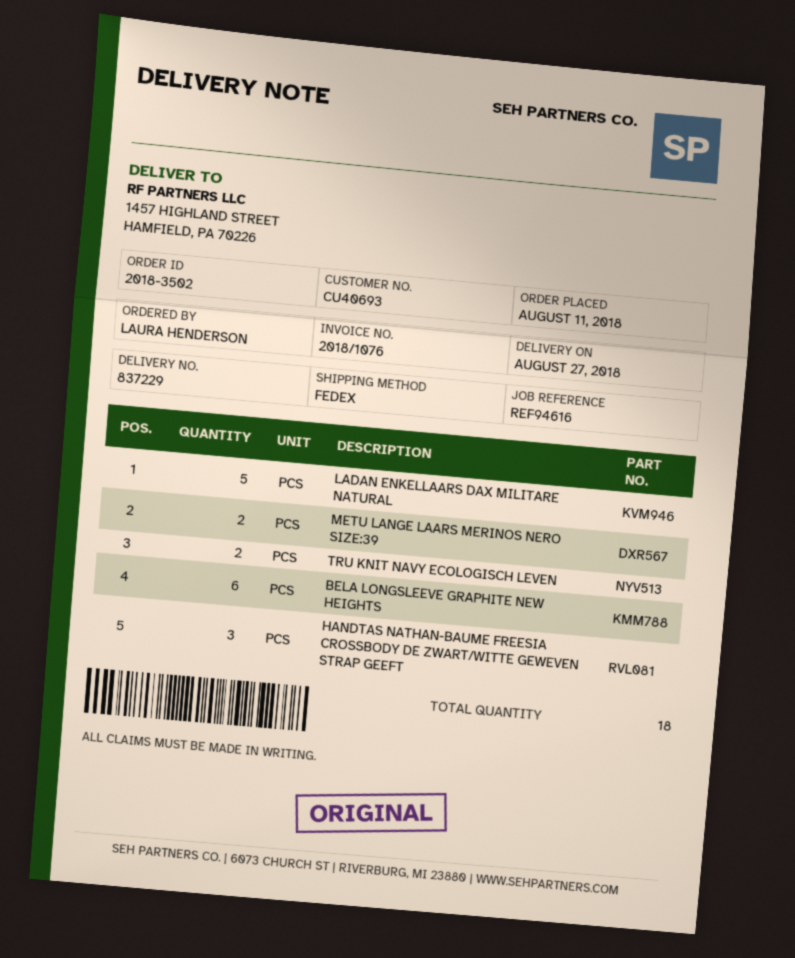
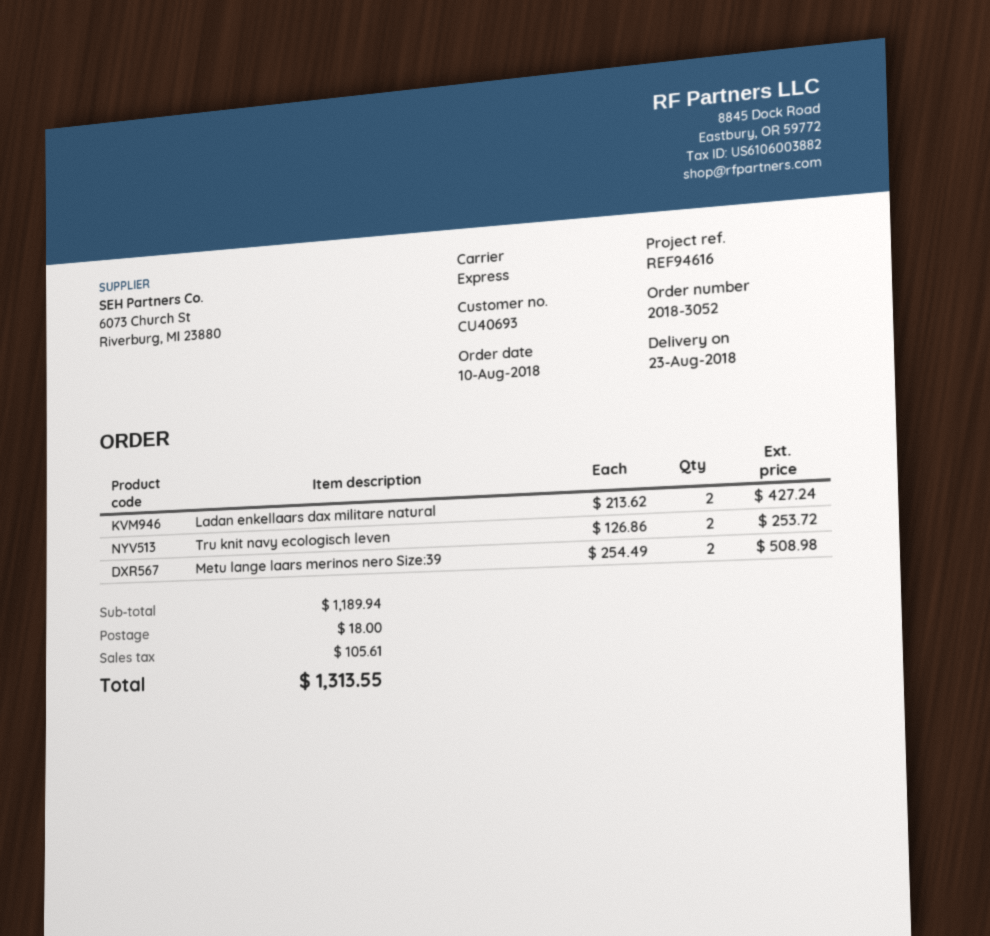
order number: 2018-3502 -> 2018-3052
order date: 2018-08-11 -> 2018-08-10
delivery date: 2018-08-27 -> 2018-08-23
shipping method: FedEx -> express
LADAN ENKELLAARS DAX MILITARE NATURAL: 5 -> 2
BELA LONGSLEEVE GRAPHITE NEW HEIGHTS: 6 -> none
HANDTAS NATHAN-BAUME FREESIA CROSSBODY DE ZWART/WITTE GEWEVEN STRAP GEEFT: 3 -> none

